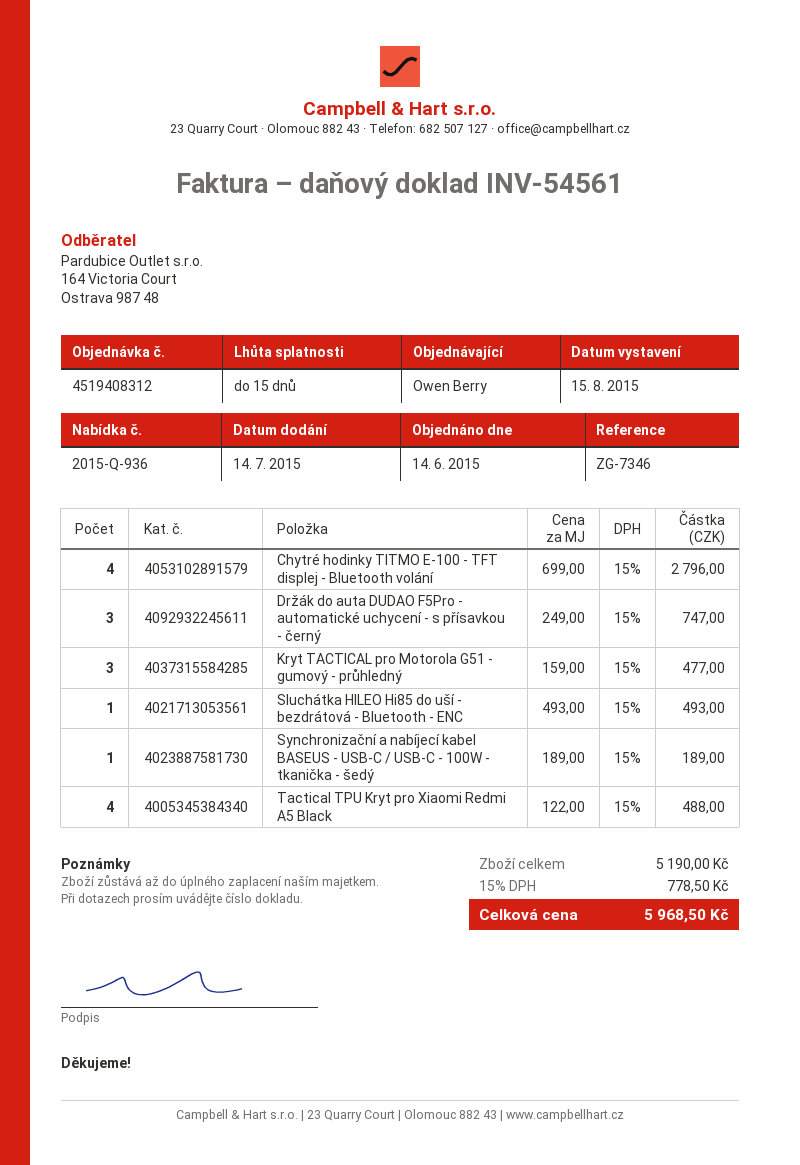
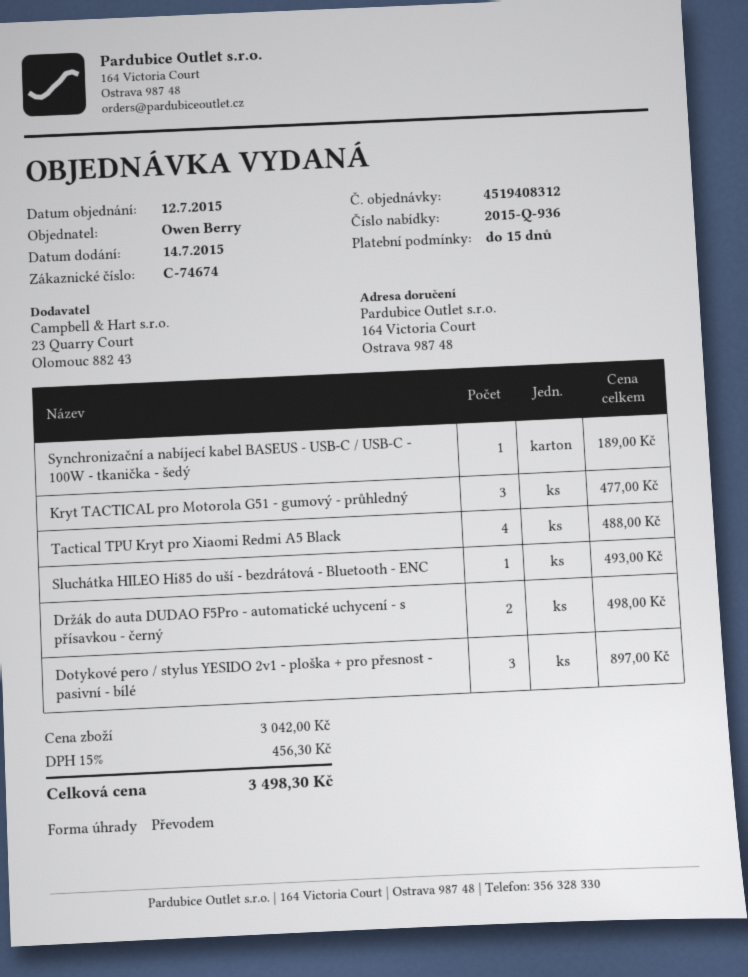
order date: 2015-06-14 -> 2015-07-12
Chytré hodinky TITMO E-100 - TFT displej - Bluetooth volání: 4 for 2796.00 -> none
Držák do auta DUDAO F5Pro - automatické uchycení - s přísavkou - černý: 3 for 747.00 -> 2 for 498.00
Dotykové pero / stylus YESIDO 2v1 - ploška + pro přesnost - pasivní - bílé: none -> 3 for 897.00
subtotal: 5190.00 -> 3042.00
tax: 15% = 778.50 -> 15% = 456.30
total: 5968.50 -> 3498.30

